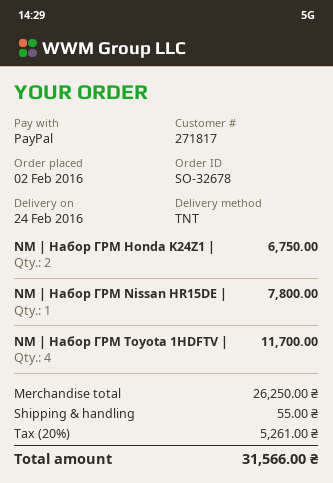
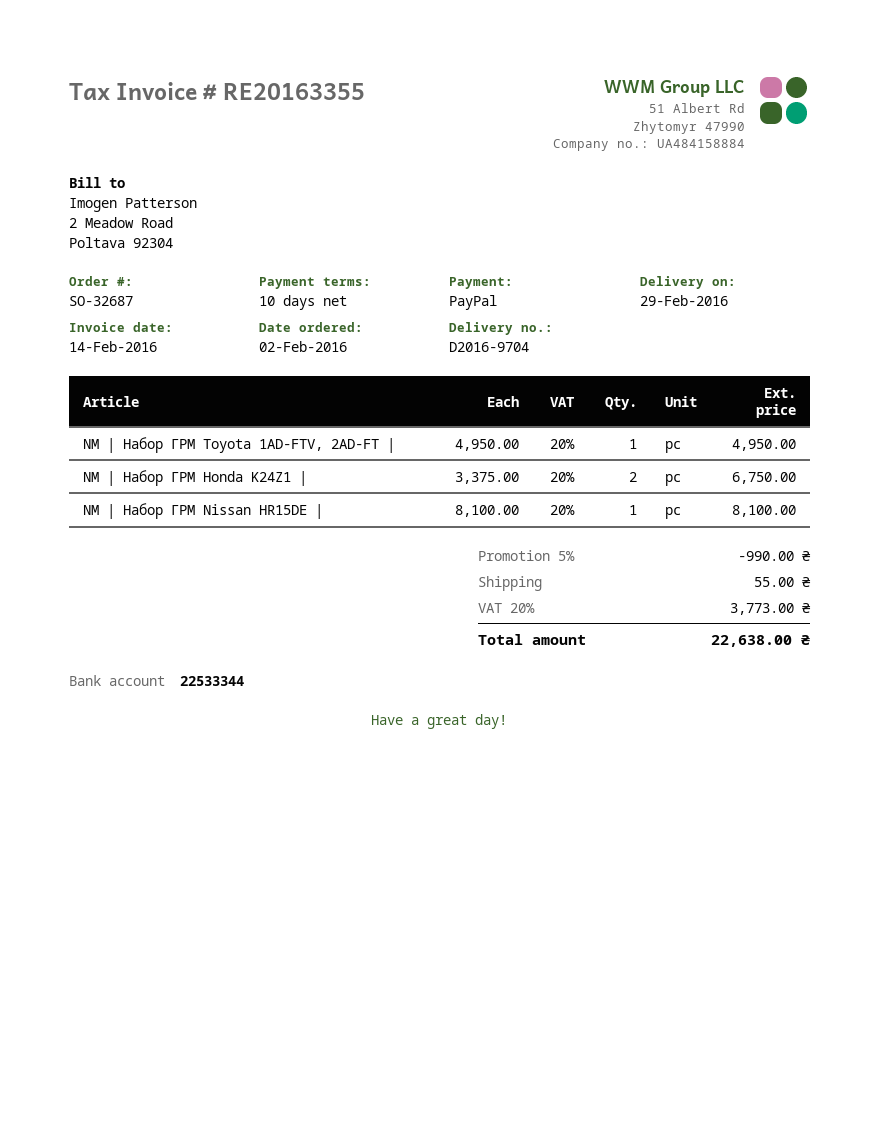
order number: SO-32678 -> SO-32687
delivery date: 2016-02-24 -> 2016-02-29
NM | Набор ГРМ Nissan HR15DE |: 1 for 7800.00 -> 1 for 8100.00
NM | Набор ГРМ Toyota 1HDFTV |: 4 for 11700.00 -> none
NM | Набор ГРМ Toyota 1AD-FTV, 2AD-FT |: none -> 1 for 4950.00
discount: none -> 5% = 990.00
tax: 20% = 5261.00 -> 20% = 3773.00
total: 31566.00 -> 22638.00

